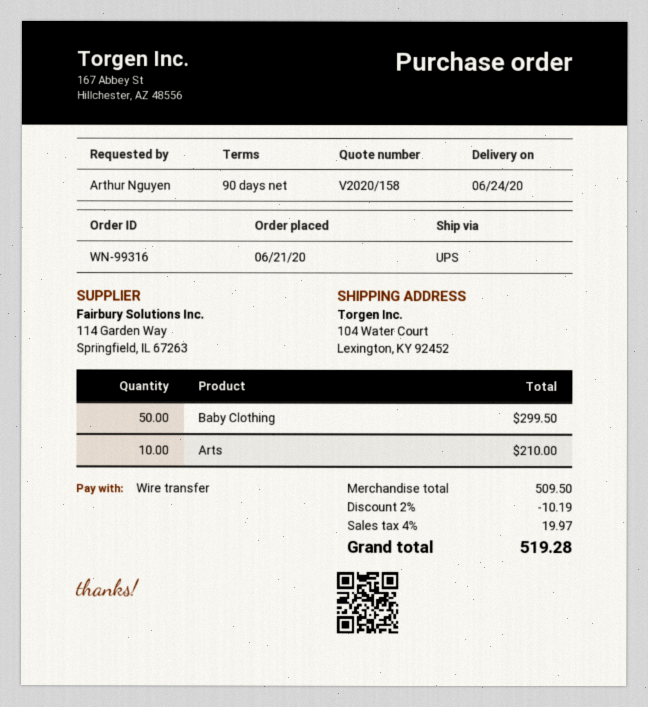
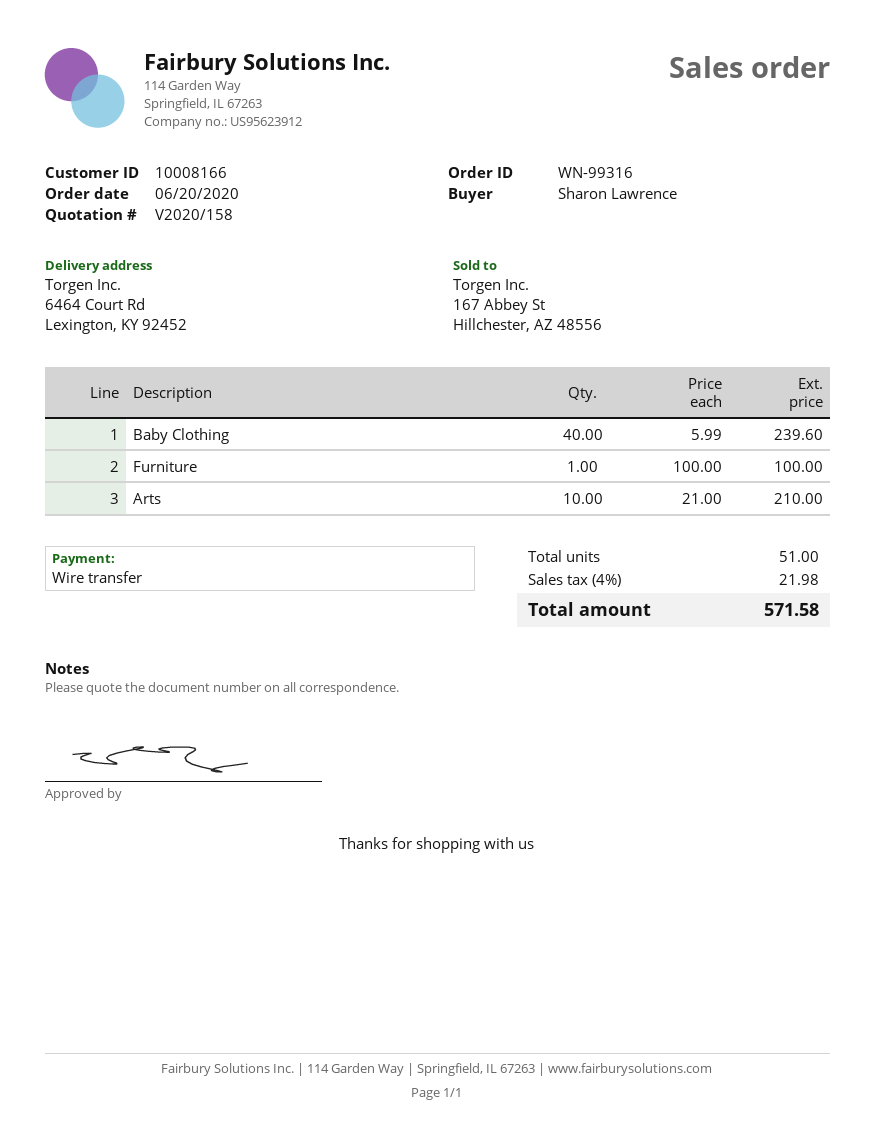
order date: 2020-06-21 -> 2020-06-20
ordered by: Arthur Nguyen -> Sharon Lawrence
ship to: 104 Water Court, Lexington, KY 92452 -> 6464 Court Rd, Lexington, KY 92452
Baby Clothing: 50 for 299.50 -> 40 for 239.60
Furniture: none -> 1 for 100.00
discount: 2% = 10.19 -> none
tax: 4% = 19.97 -> 4% = 21.98
total: 519.28 -> 571.58

